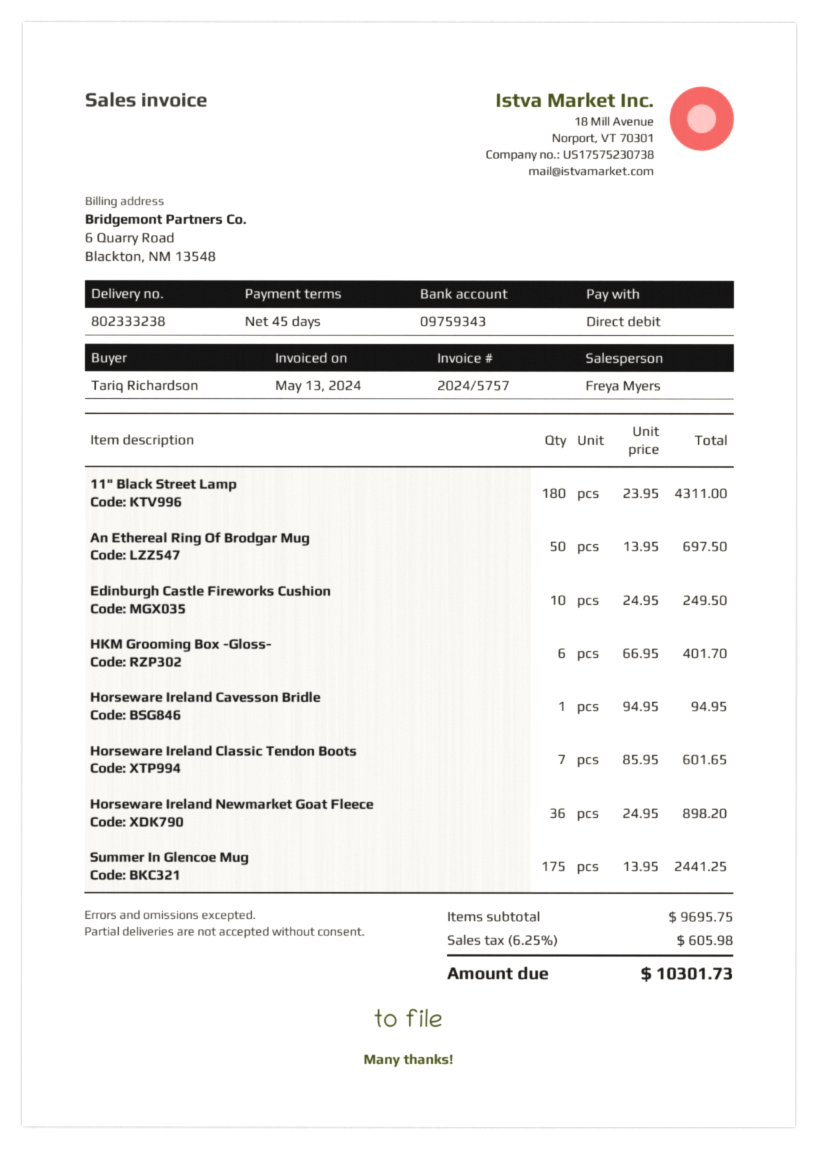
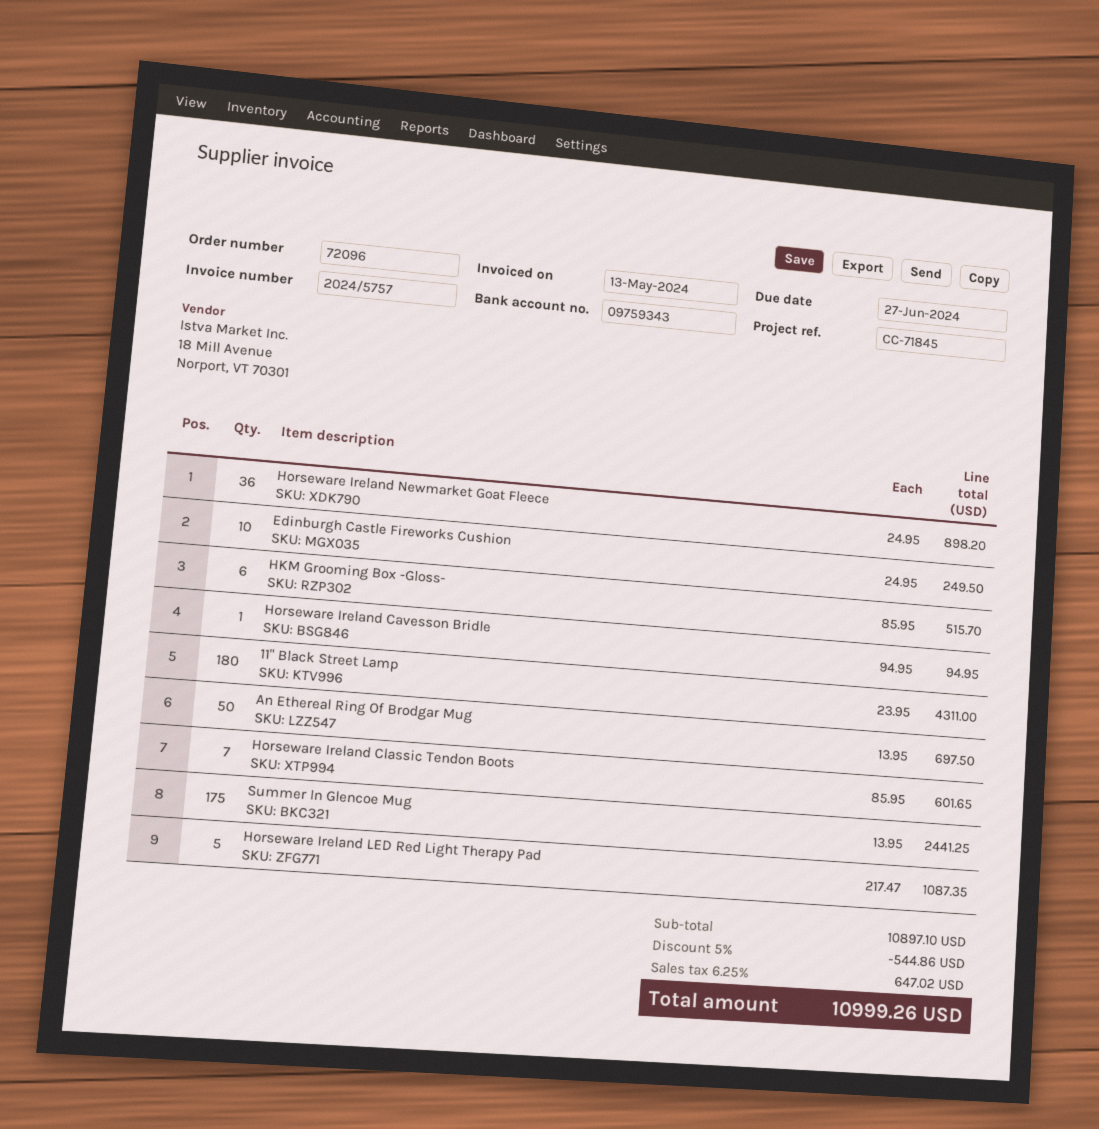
HKM Grooming Box -Gloss-: 6 x 66.95 = 401.70 -> 6 x 85.95 = 515.70
Horseware Ireland LED Red Light Therapy Pad: none -> 5 x 217.47 = 1087.35
subtotal: 9695.75 -> 10897.10
discount: none -> 5% = 544.86
tax: 6.25% = 605.98 -> 6.25% = 647.02
total: 10301.73 -> 10999.26

